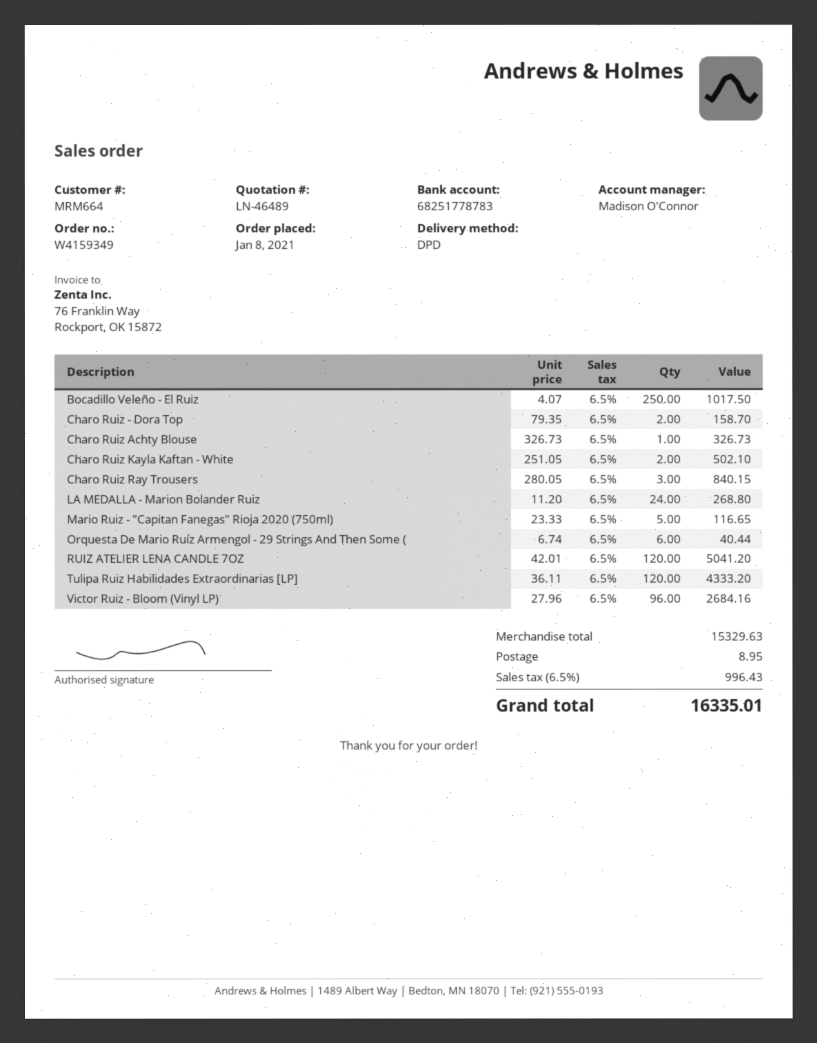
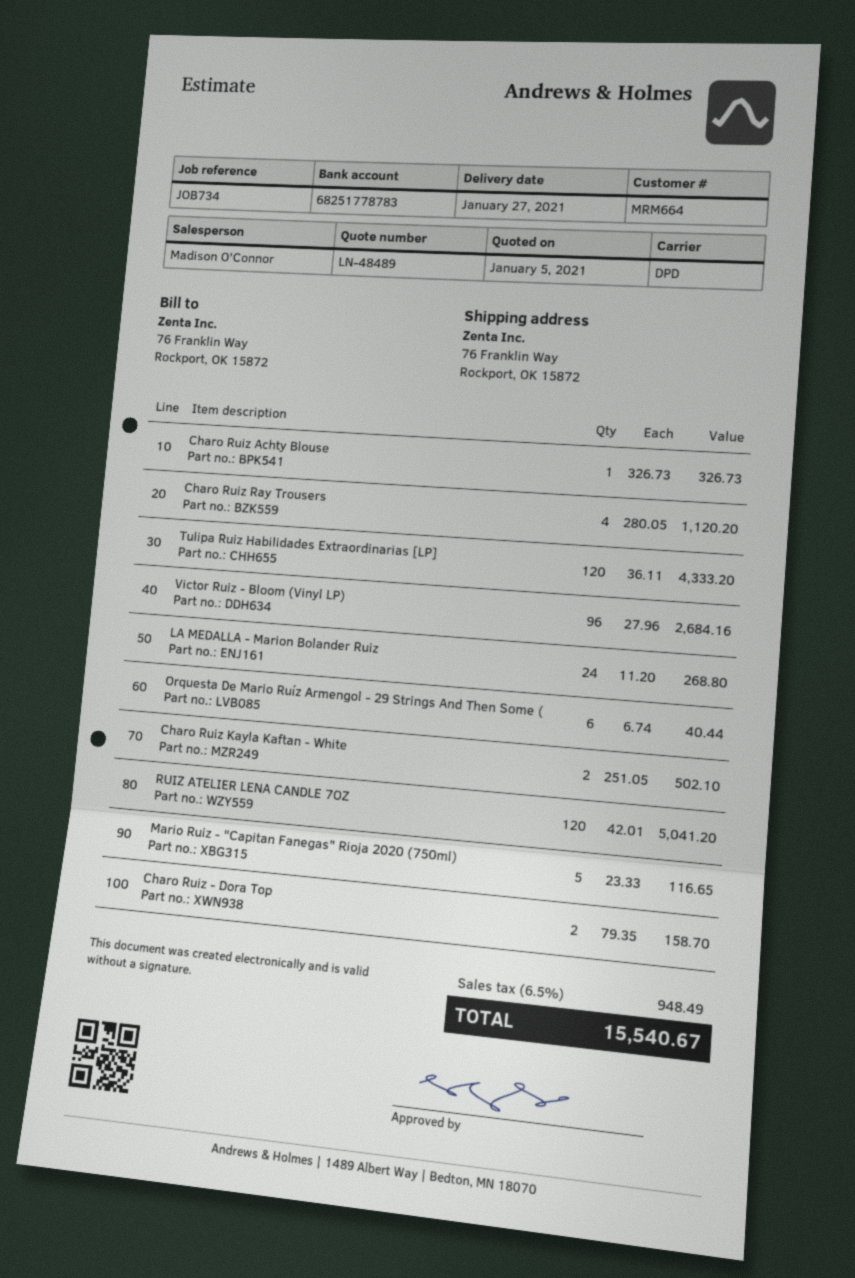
quote number: LN-46489 -> LN-48489
Bocadillo Veleño - El Ruiz: 250 x 4.07 = 1017.50 -> none
Charo Ruiz Ray Trousers: 3 x 280.05 = 840.15 -> 4 x 280.05 = 1120.20
shipping: 8.95 -> none
tax: 6.5% = 996.43 -> 6.5% = 948.49
total: 16335.01 -> 15540.67

